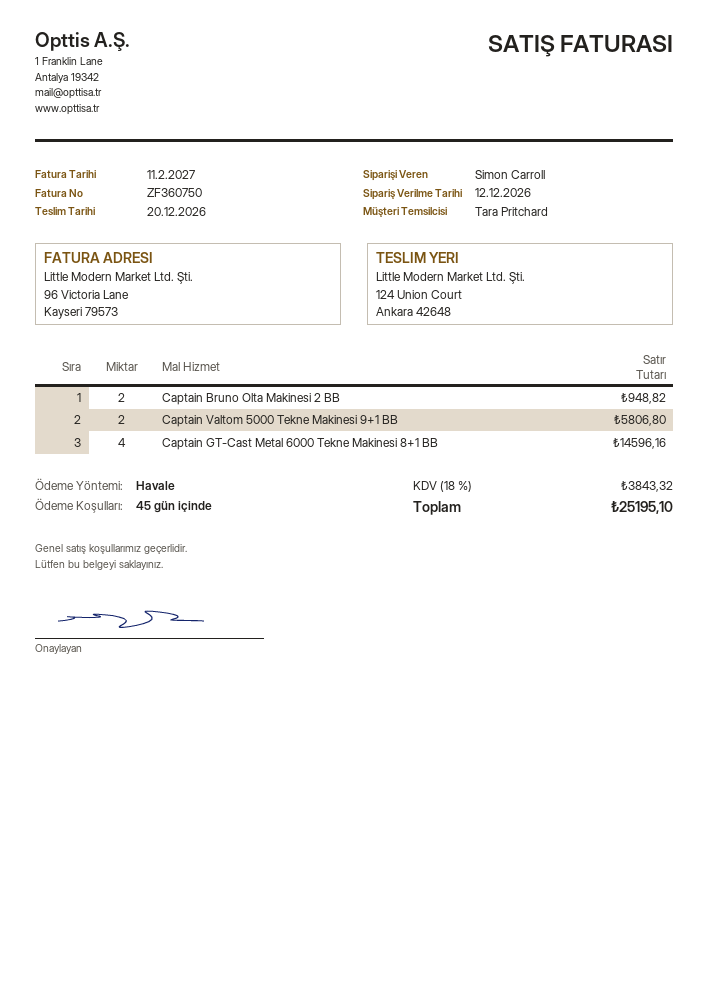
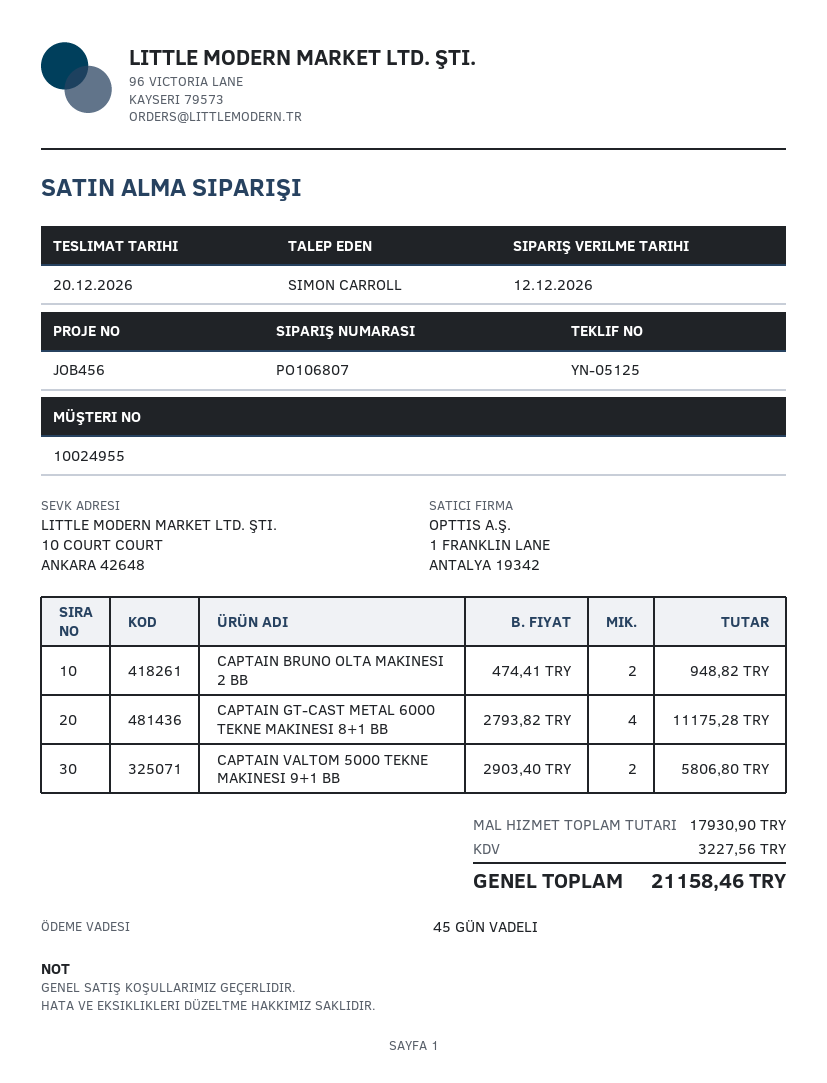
ship to: 124 Union Court, Ankara 42648 -> 10 COURT COURT, ANKARA 42648
Captain GT-Cast Metal 6000 Tekne Makinesi 8+1 BB: 4 for 14596.16 -> 4 for 11175.28
tax: 3843.32 -> 3227.56
total: 25195.10 -> 21158.46

